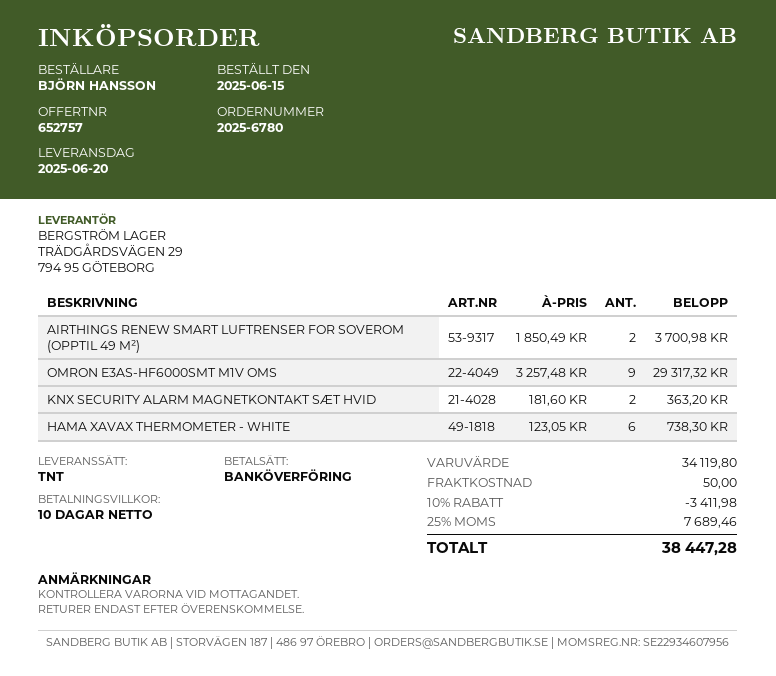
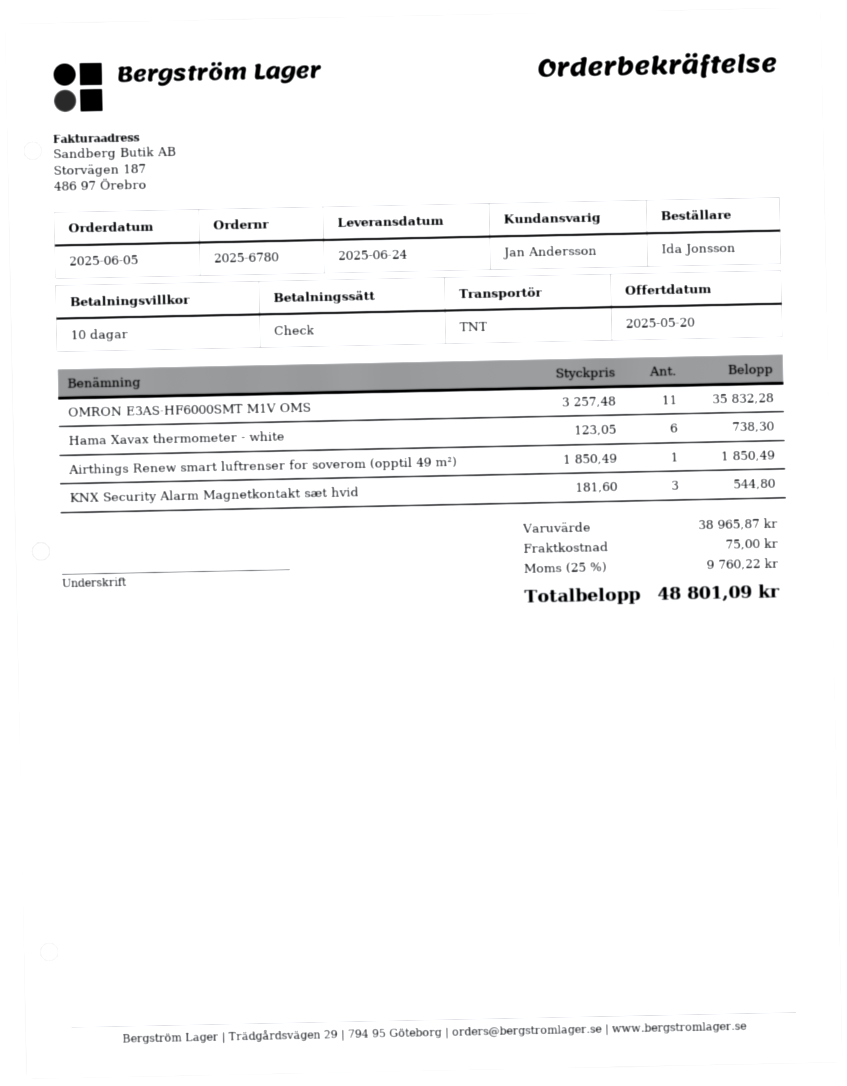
order date: 2025-06-15 -> 2025-06-05
delivery date: 2025-06-20 -> 2025-06-24
ordered by: BJÖRN HANSSON -> Ida Jonsson
payment method: bank transfer -> cheque
AIRTHINGS RENEW SMART LUFTRENSER FOR SOVEROM (OPPTIL 49 M²): 2 x 1850.49 = 3700.98 -> 1 x 1850.49 = 1850.49
OMRON E3AS-HF6000SMT M1V OMS: 9 x 3257.48 = 29317.32 -> 11 x 3257.48 = 35832.28
KNX SECURITY ALARM MAGNETKONTAKT SÆT HVID: 2 x 181.60 = 363.20 -> 3 x 181.60 = 544.80
subtotal: 34119.80 -> 38965.87
discount: 10% = 3411.98 -> none
shipping: 50.00 -> 75.00
tax: 25% = 7689.46 -> 25% = 9760.22
total: 38447.28 -> 48801.09

